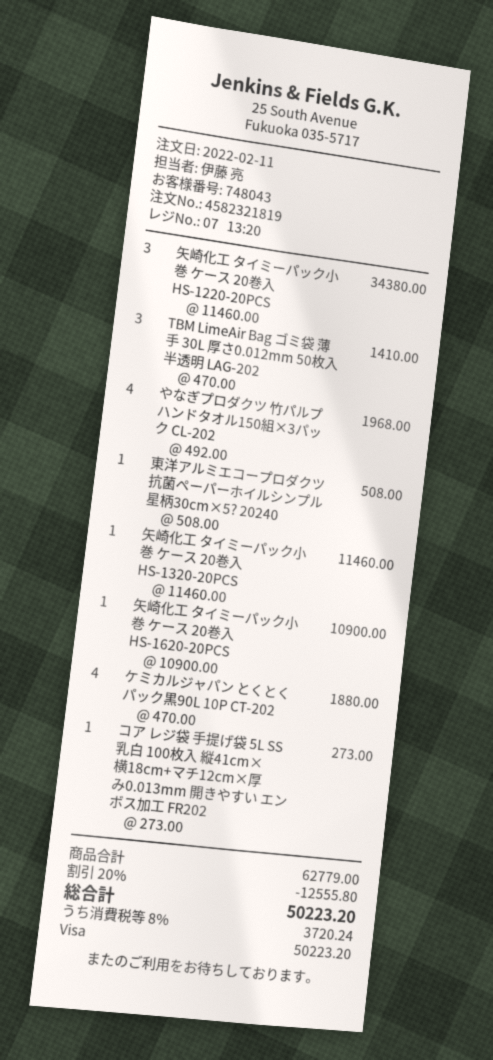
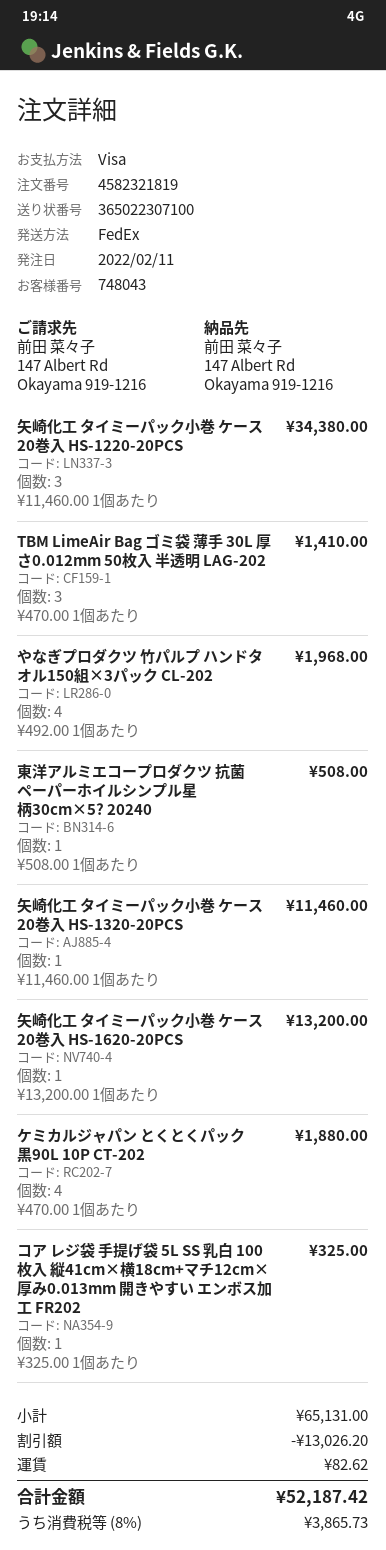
矢崎化工 タイミーパック小巻 ケース 20巻入 HS-1620-20PCS: 1 x 10900.00 = 10900.00 -> 1 x 13200.00 = 13200.00
コア レジ袋 手提げ袋 5L SS 乳白 100枚入 縦41cm×横18cm+マチ12cm×厚み0.013mm 開きやすい エンボス加工 FR202: 1 x 273.00 = 273.00 -> 1 x 325.00 = 325.00
subtotal: 62779.00 -> 65131.00
discount: 12555.80 -> 13026.20
shipping: none -> 82.62
tax: 8% = 3720.24 -> 8% = 3865.73
total: 50223.20 -> 52187.42

